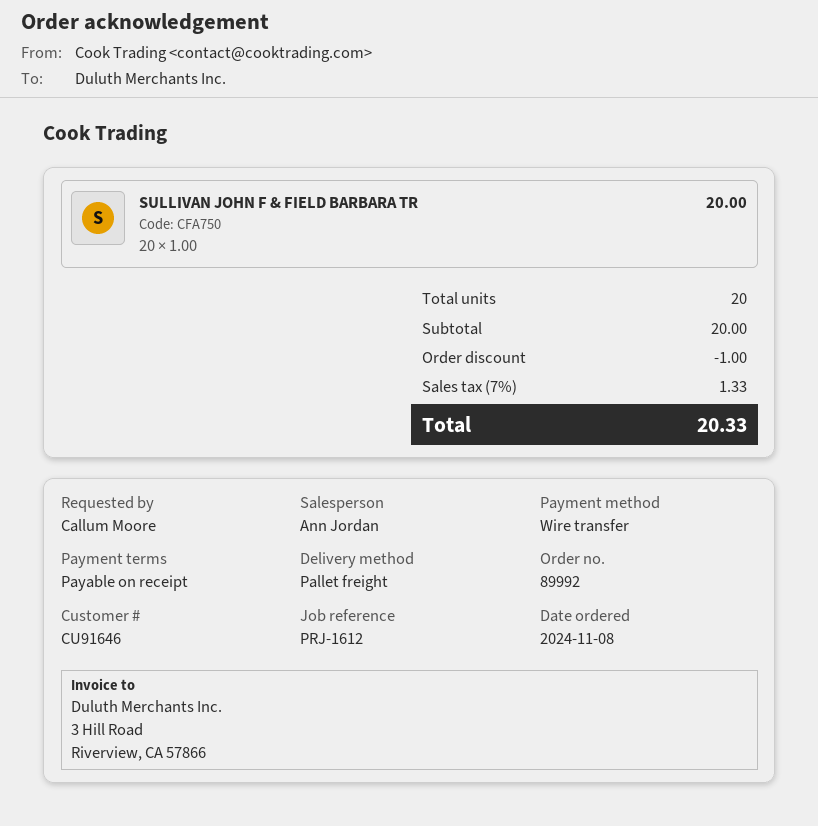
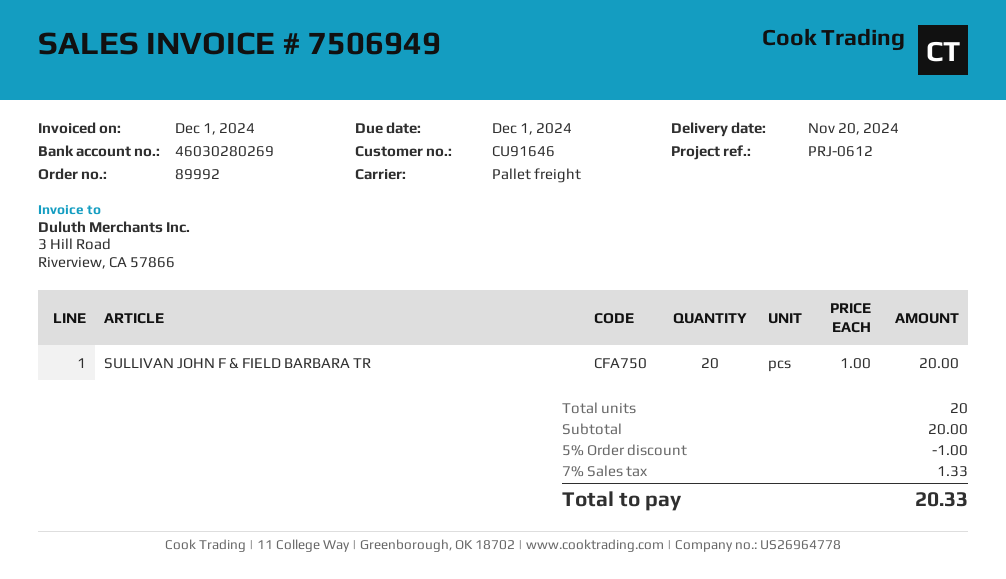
reference: PRJ-1612 -> PRJ-0612

